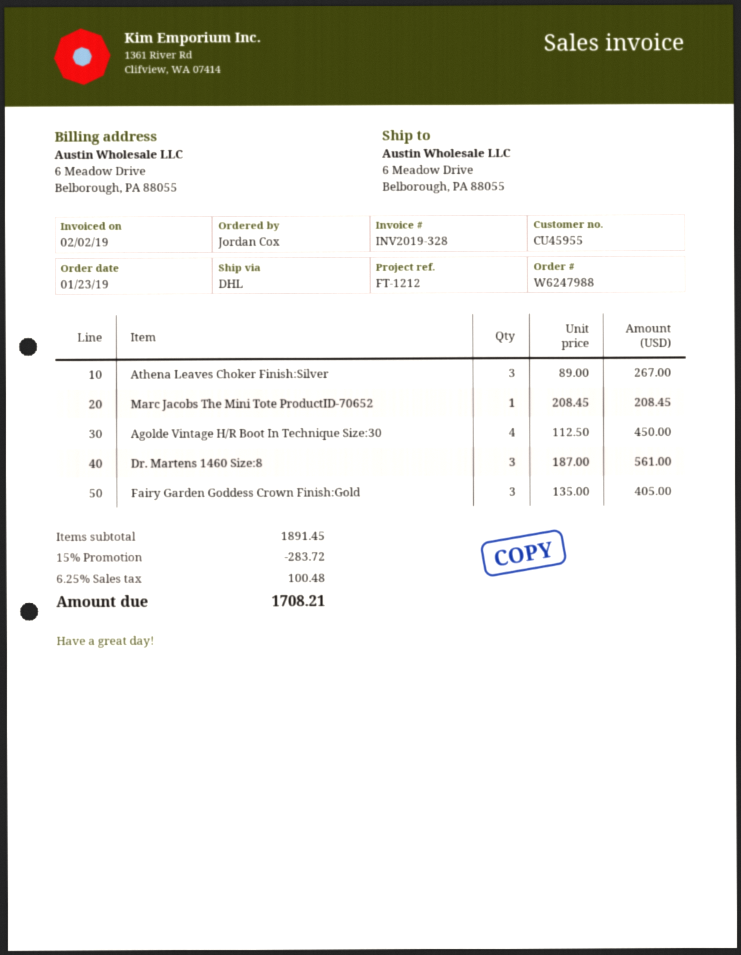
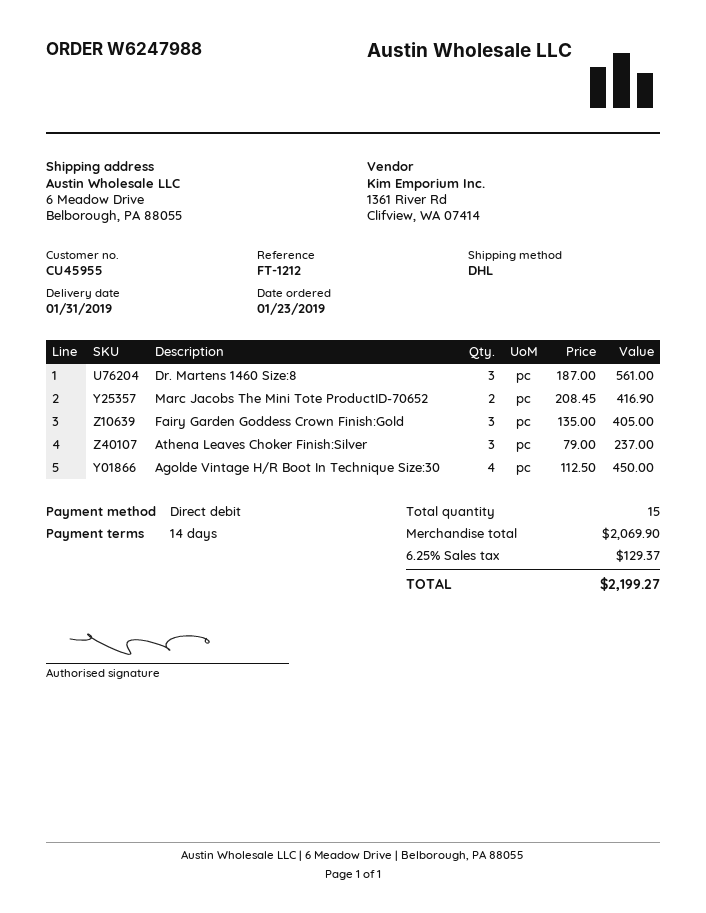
Athena Leaves Choker Finish:Silver: 3 x 89.00 = 267.00 -> 3 x 79.00 = 237.00
Marc Jacobs The Mini Tote ProductID-70652: 1 x 208.45 = 208.45 -> 2 x 208.45 = 416.90
subtotal: 1891.45 -> 2069.90
discount: 15% = 283.72 -> none
tax: 6.25% = 100.48 -> 6.25% = 129.37
total: 1708.21 -> 2199.27

